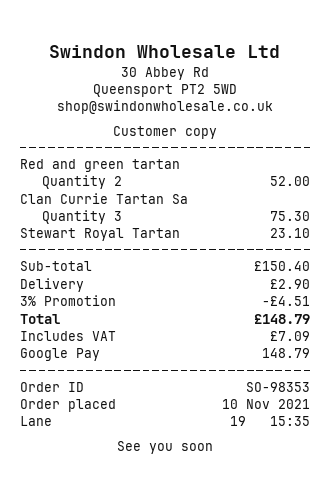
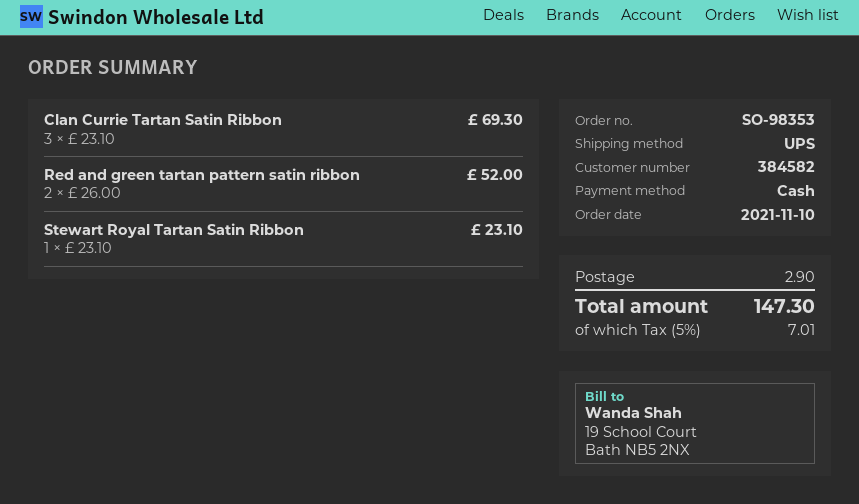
payment method: Google Pay -> cash
Clan Currie Tartan Sa: 3 for 75.30 -> 3 for 69.30
discount: 3% = 4.51 -> none
tax: 7.09 -> 7.01
total: 148.79 -> 147.30

